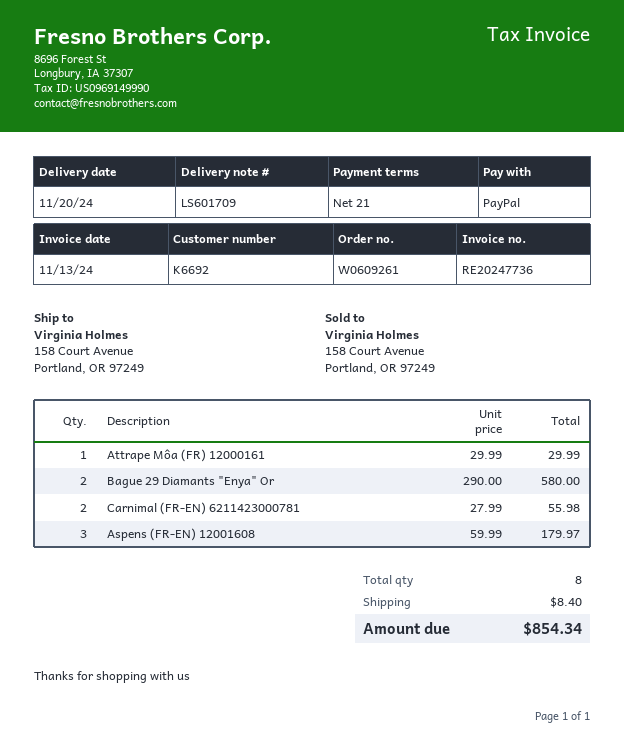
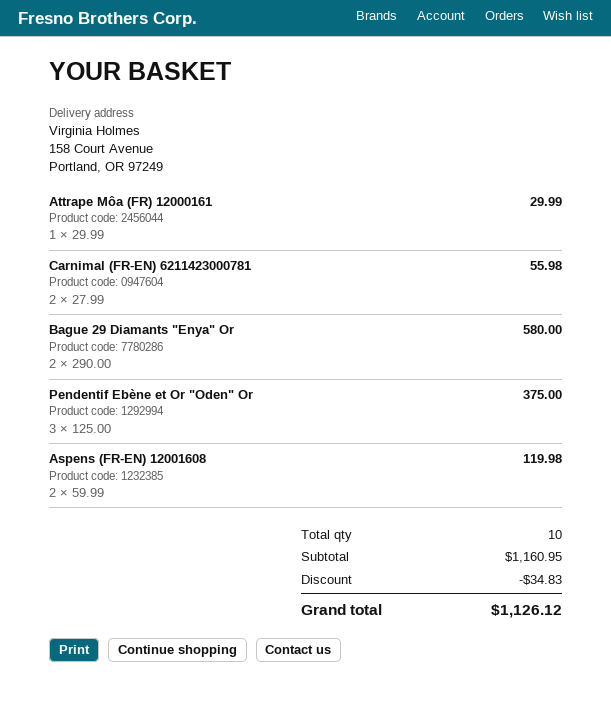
Aspens (FR-EN) 12001608: 3 x 59.99 = 179.97 -> 2 x 59.99 = 119.98
Pendentif Ebène et Or "Oden" Or: none -> 3 x 125.00 = 375.00
total quantity: 8 -> 10
discount: none -> 34.83
shipping: 8.40 -> none
total: 854.34 -> 1126.12

